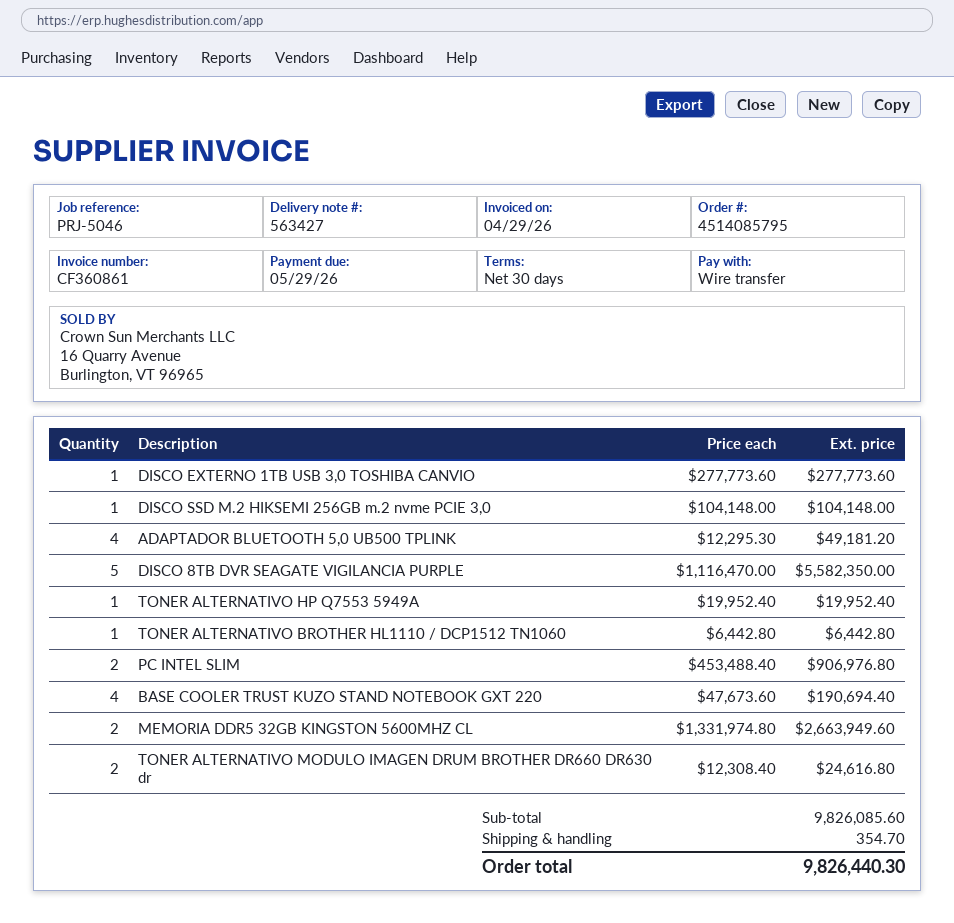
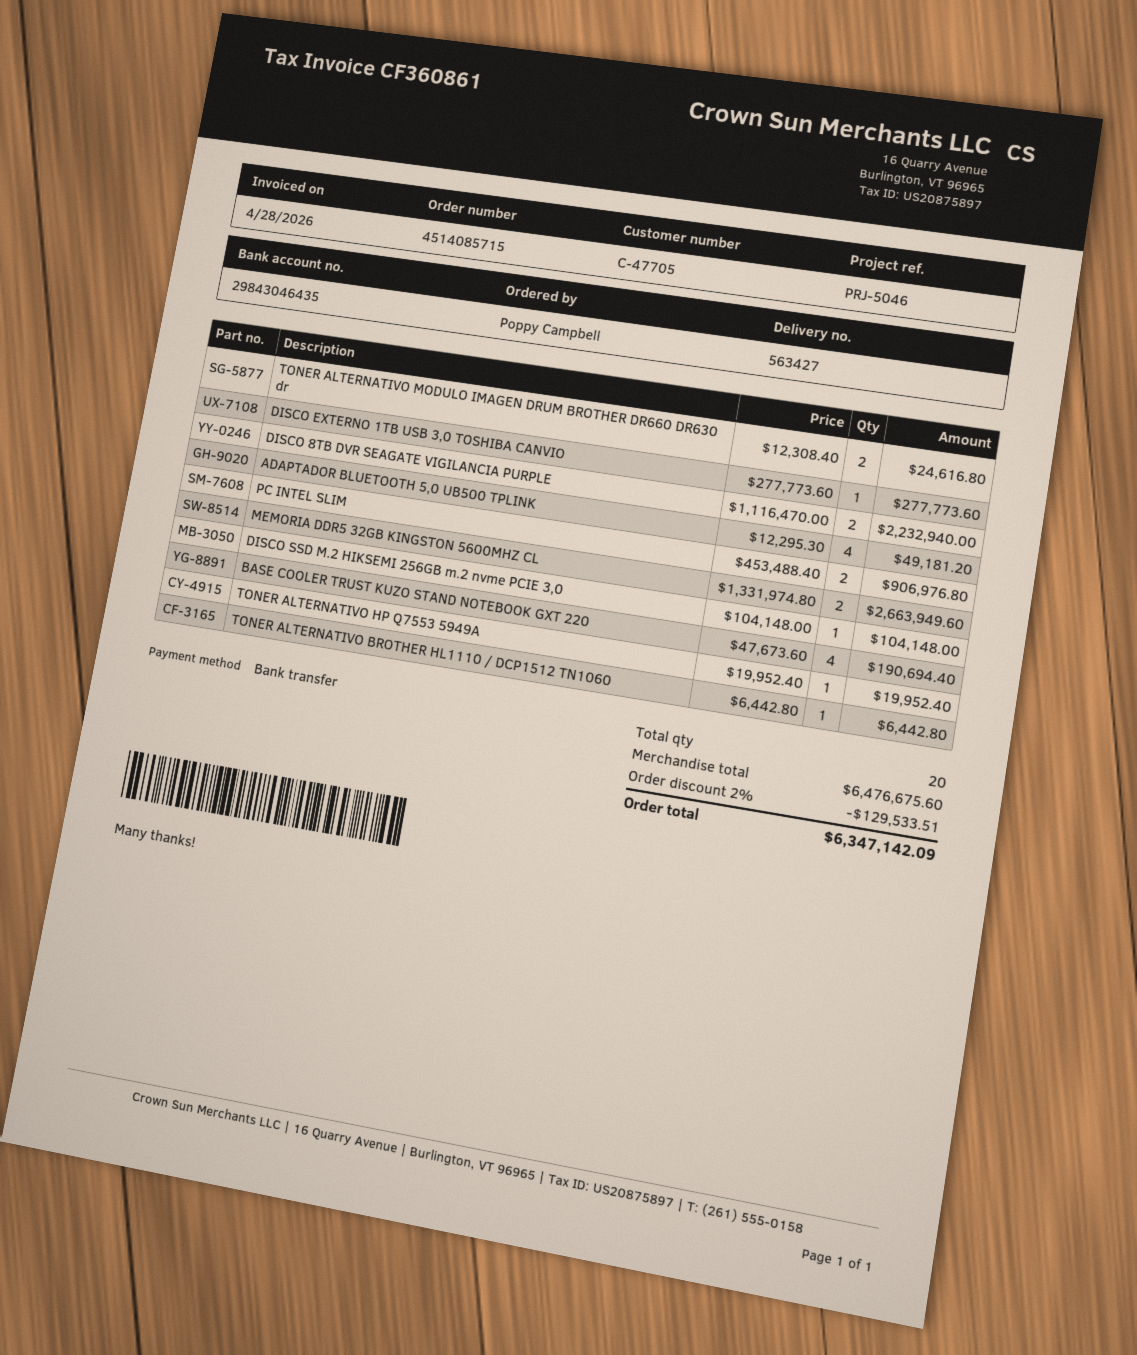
order number: 4514085795 -> 4514085715
invoice date: 2026-04-29 -> 2026-04-28
DISCO 8TB DVR SEAGATE VIGILANCIA PURPLE: 5 x 1116470.00 = 5582350.00 -> 2 x 1116470.00 = 2232940.00
subtotal: 9826085.60 -> 6476675.60
discount: none -> 2% = 129533.51
shipping: 354.70 -> none
total: 9826440.30 -> 6347142.09

